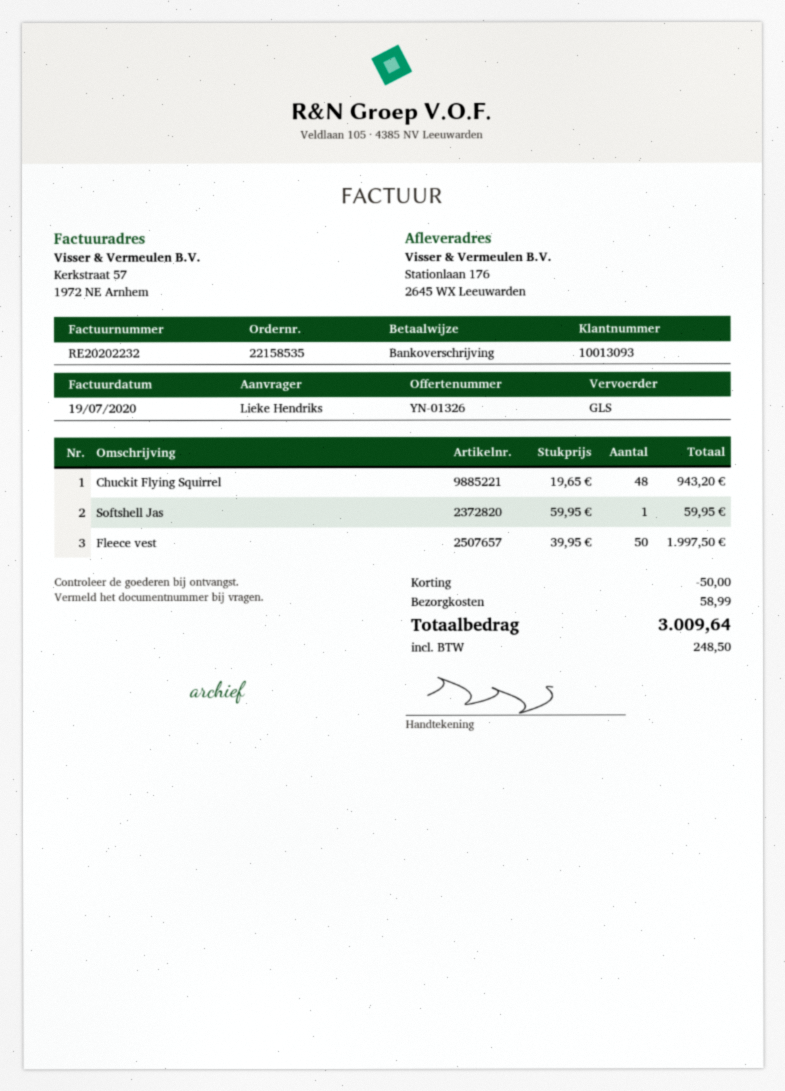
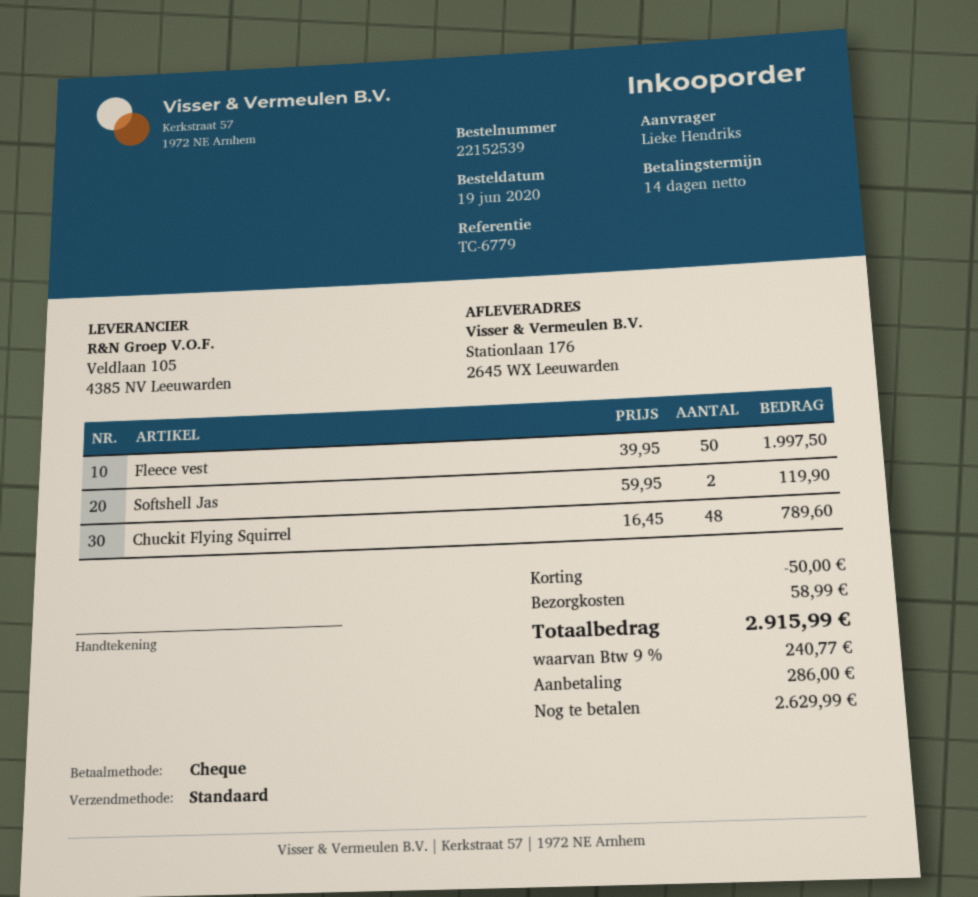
order number: 22158535 -> 22152539
payment method: bank transfer -> cheque
shipping method: GLS -> standard
Chuckit Flying Squirrel: 48 x 19.65 = 943.20 -> 48 x 16.45 = 789.60
Softshell Jas: 1 x 59.95 = 59.95 -> 2 x 59.95 = 119.90
tax: 248.50 -> 240.77
total: 3009.64 -> 2915.99

